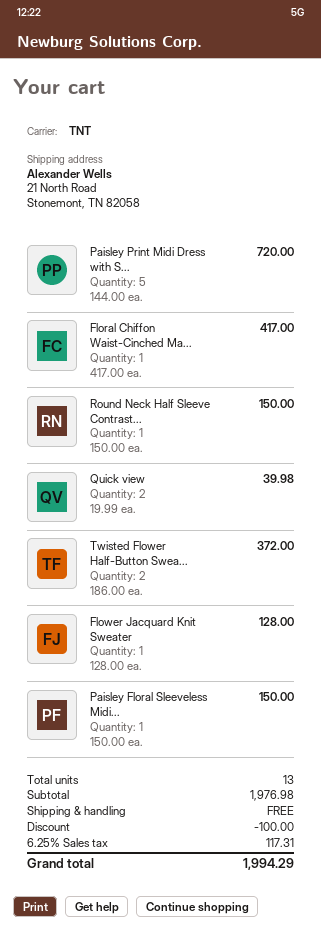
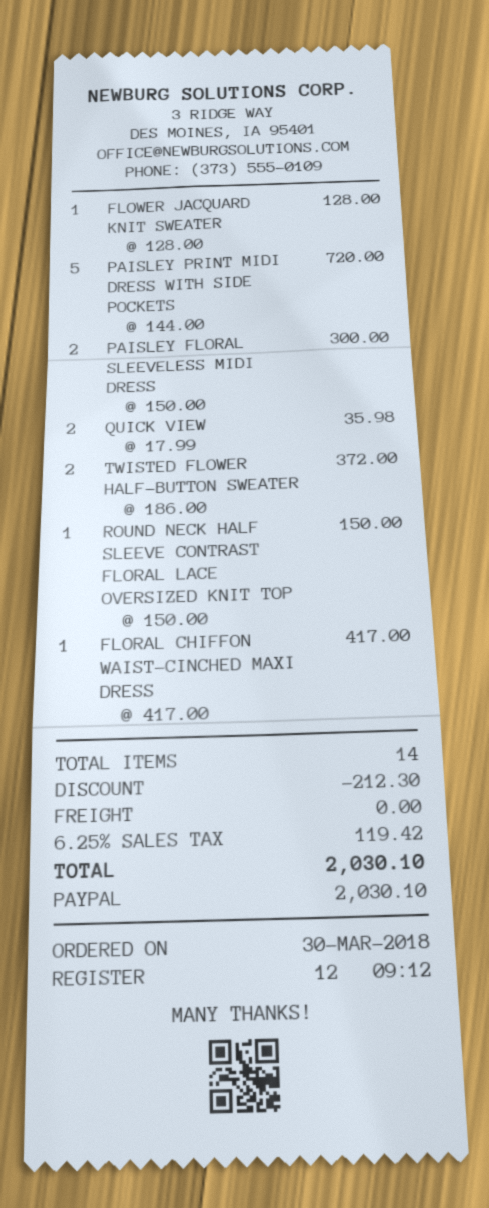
Quick view: 2 x 19.99 = 39.98 -> 2 x 17.99 = 35.98
Paisley Floral Sleeveless Midi...: 1 x 150.00 = 150.00 -> 2 x 150.00 = 300.00
total quantity: 13 -> 14
discount: 100.00 -> 212.30
tax: 6.25% = 117.31 -> 6.25% = 119.42
total: 1994.29 -> 2030.10

